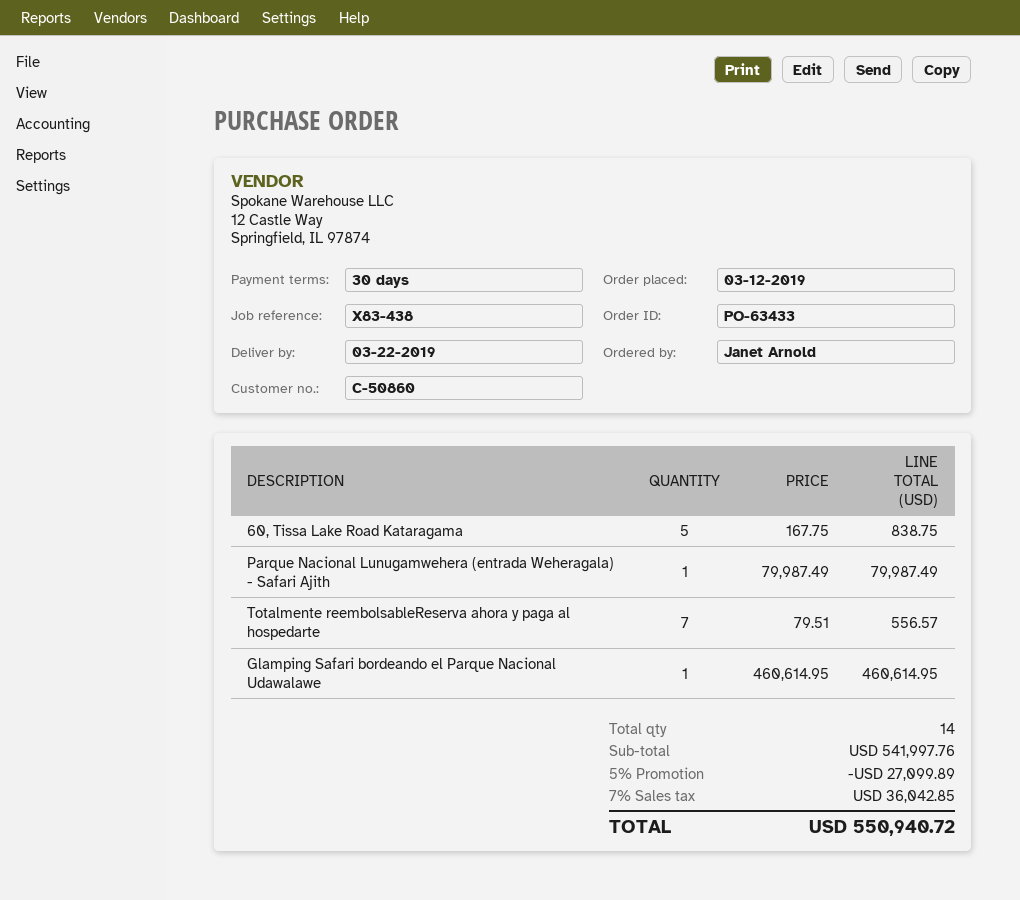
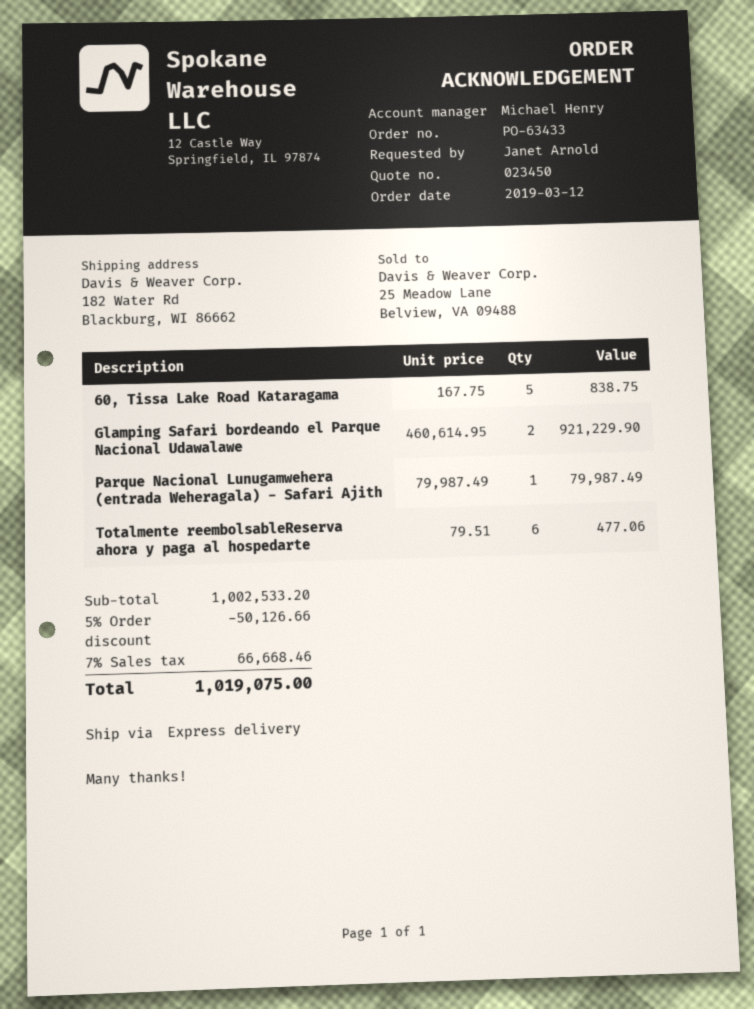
Totalmente reembolsableReserva ahora y paga al hospedarte: 7 x 79.51 = 556.57 -> 6 x 79.51 = 477.06
Glamping Safari bordeando el Parque Nacional Udawalawe: 1 x 460614.95 = 460614.95 -> 2 x 460614.95 = 921229.90
subtotal: 541997.76 -> 1002533.20
discount: 5% = 27099.89 -> 5% = 50126.66
tax: 7% = 36042.85 -> 7% = 66668.46
total: 550940.72 -> 1019075.00

